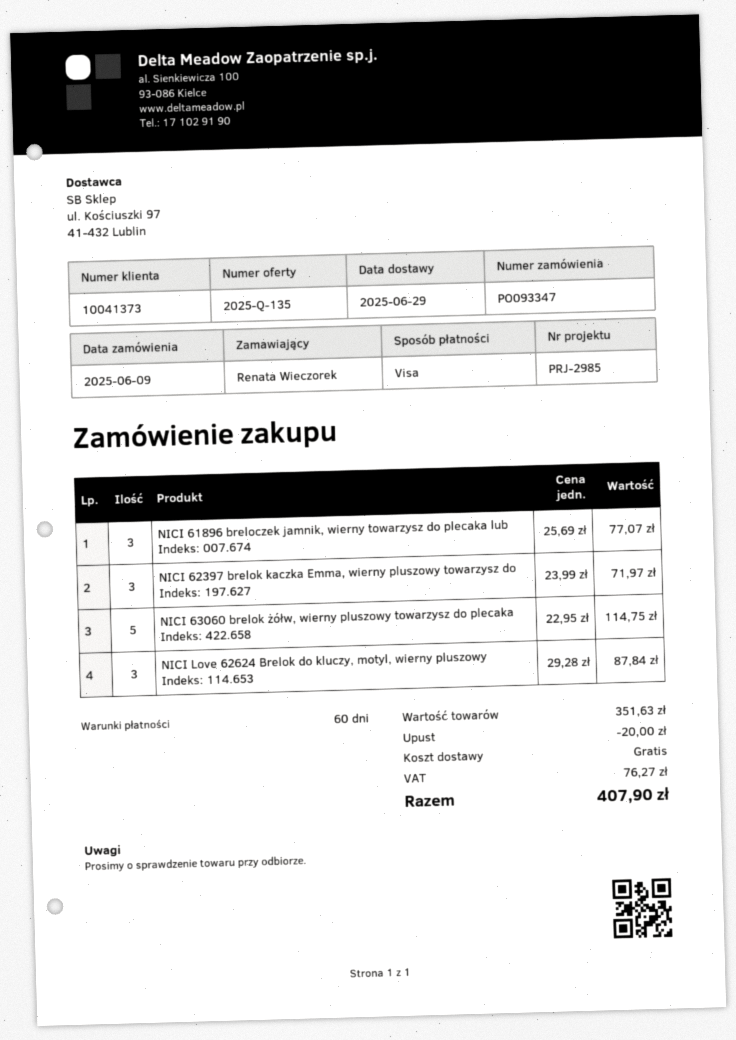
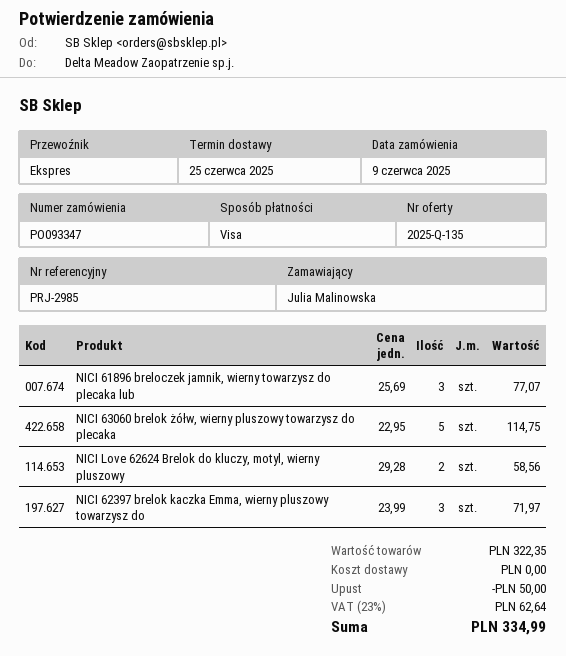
delivery date: 2025-06-29 -> 2025-06-25
ordered by: Renata Wieczorek -> Julia Malinowska
NICI Love 62624 Brelok do kluczy, motyl, wierny pluszowy: 3 x 29.28 = 87.84 -> 2 x 29.28 = 58.56
subtotal: 351.63 -> 322.35
discount: 20.00 -> 50.00
tax: 76.27 -> 62.64
total: 407.90 -> 334.99

